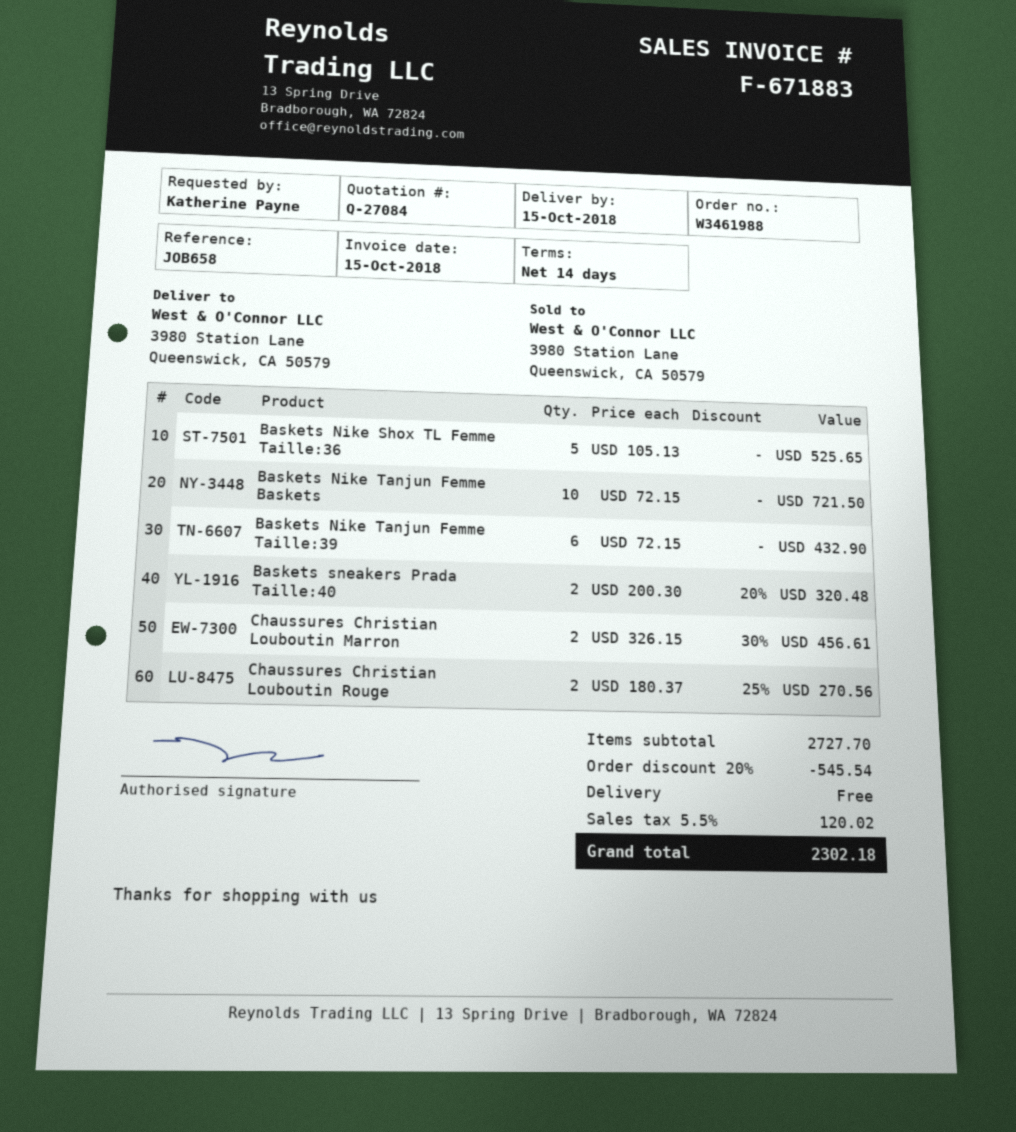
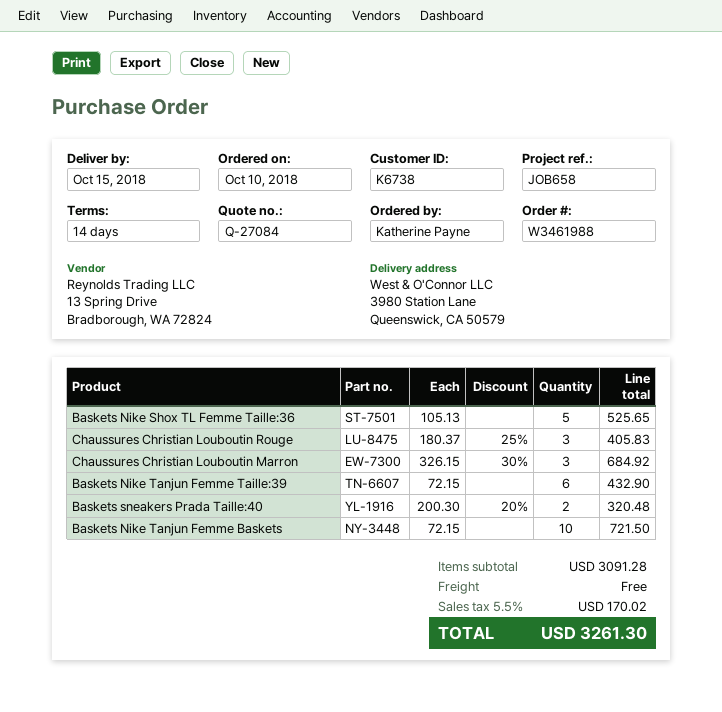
Chaussures Christian Louboutin Marron: 2 x 326.15 - 30% = 456.61 -> 3 x 326.15 - 30% = 684.92
Chaussures Christian Louboutin Rouge: 2 x 180.37 - 25% = 270.56 -> 3 x 180.37 - 25% = 405.83
subtotal: 2727.70 -> 3091.28
discount: 20% = 545.54 -> none
tax: 5.5% = 120.02 -> 5.5% = 170.02
total: 2302.18 -> 3261.30

